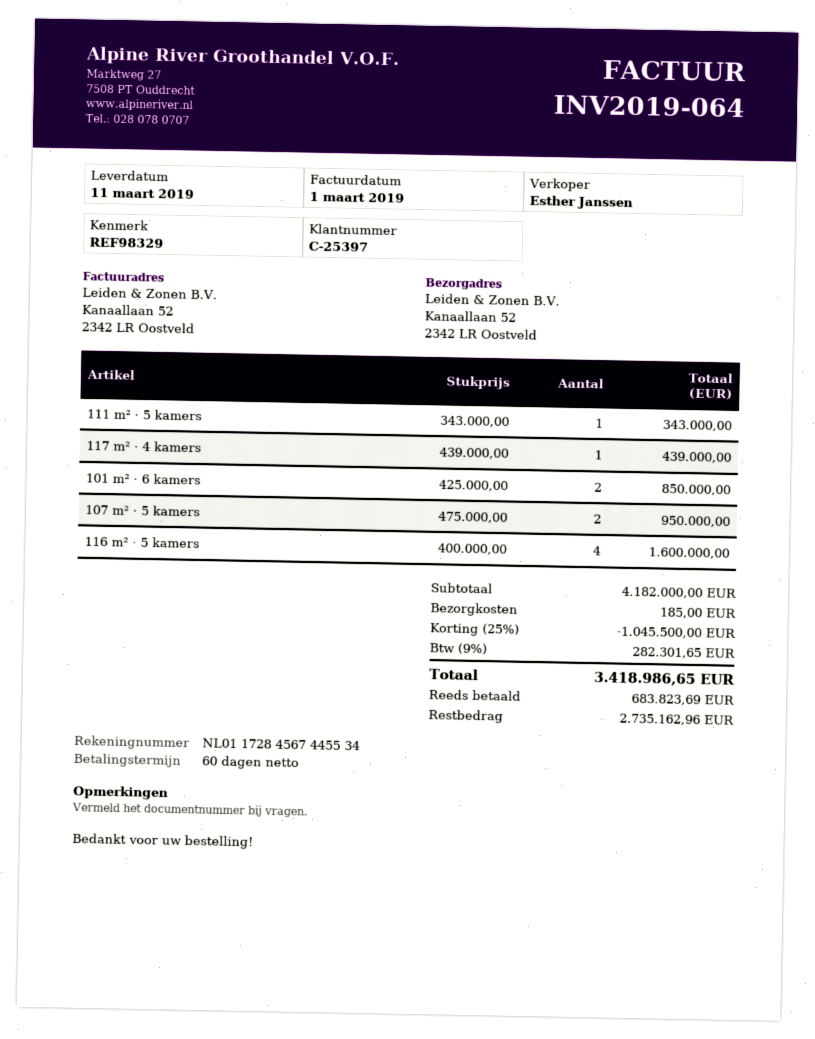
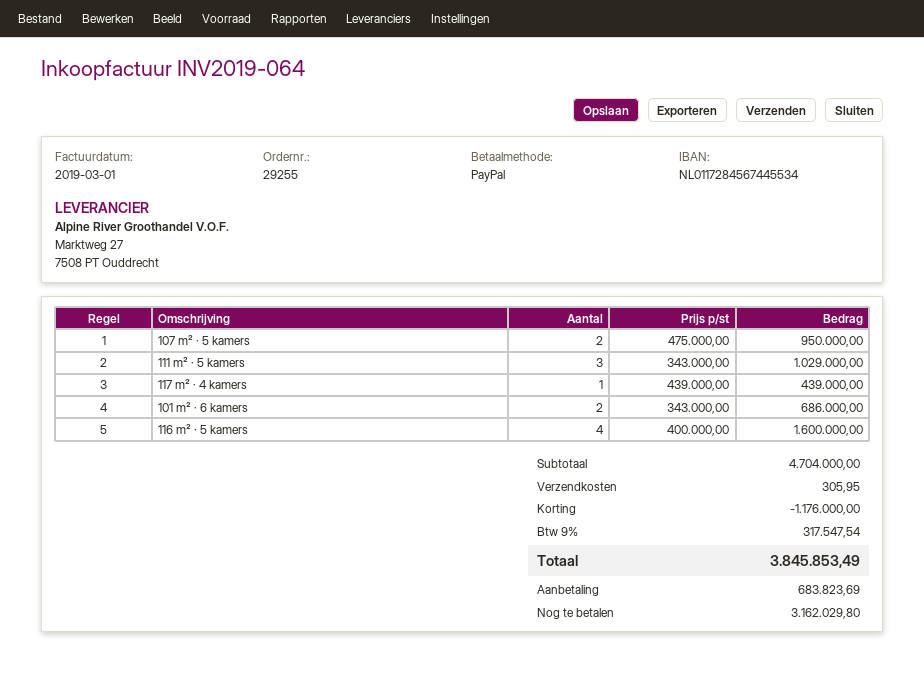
111 m² · 5 kamers: 1 x 343000.00 = 343000.00 -> 3 x 343000.00 = 1029000.00
101 m² · 6 kamers: 2 x 425000.00 = 850000.00 -> 2 x 343000.00 = 686000.00
subtotal: 4182000.00 -> 4704000.00
discount: 1045500.00 -> 1176000.00
shipping: 185.00 -> 305.95
tax: 9% = 282301.65 -> 9% = 317547.54
total: 3418986.65 -> 3845853.49
balance: 2735162.96 -> 3162029.80

